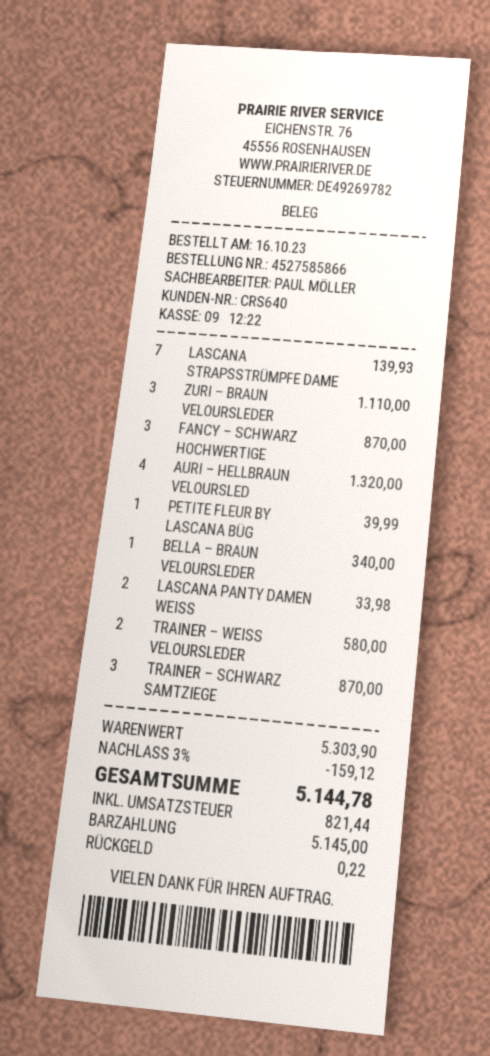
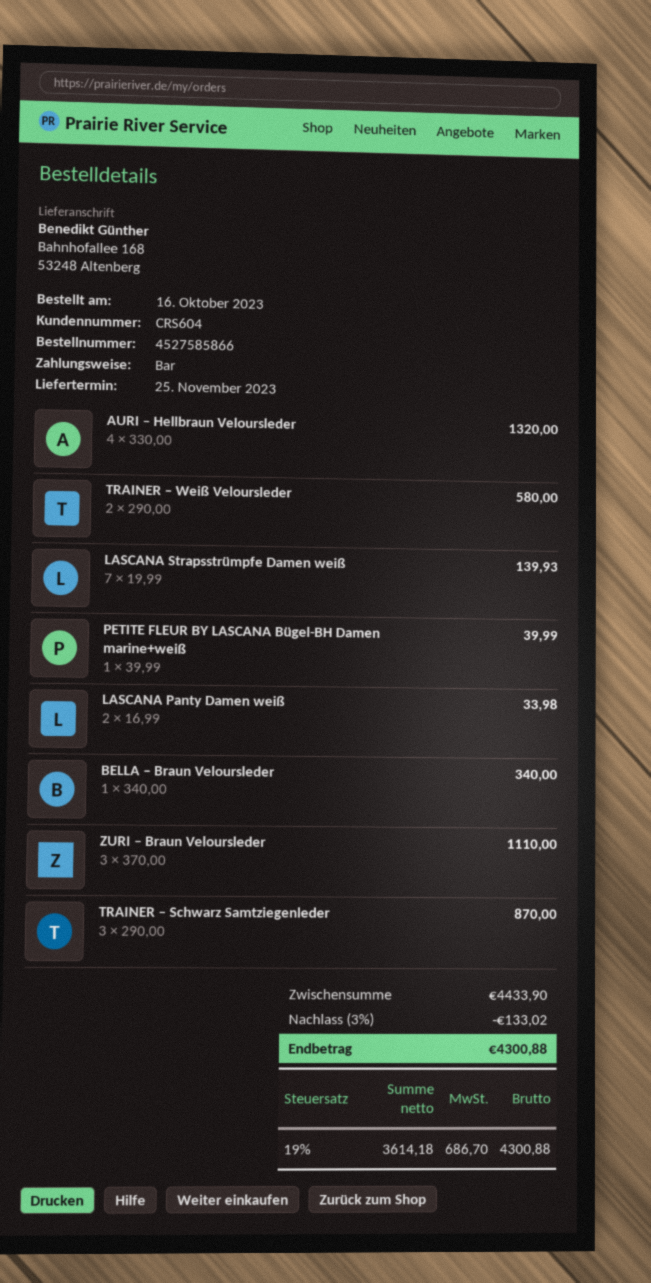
customer number: CRS640 -> CRS604
FANCY – SCHWARZ HOCHWERTIGE: 3 for 870.00 -> none
subtotal: 5303.90 -> 4433.90
discount: 3% = 159.12 -> 3% = 133.02
tax: 821.44 -> 686.70
total: 5144.78 -> 4300.88

